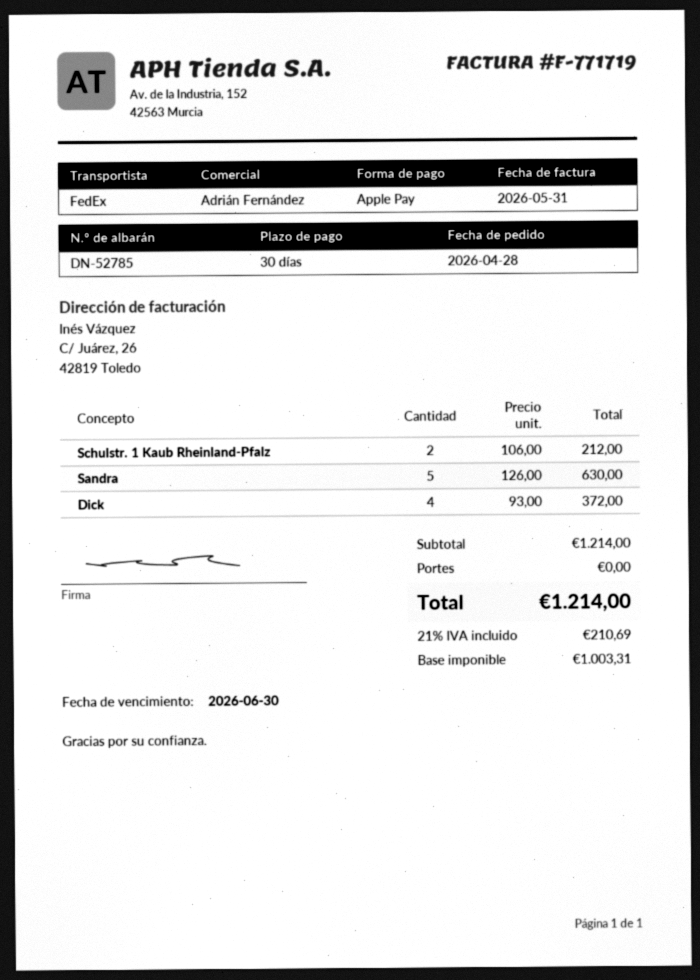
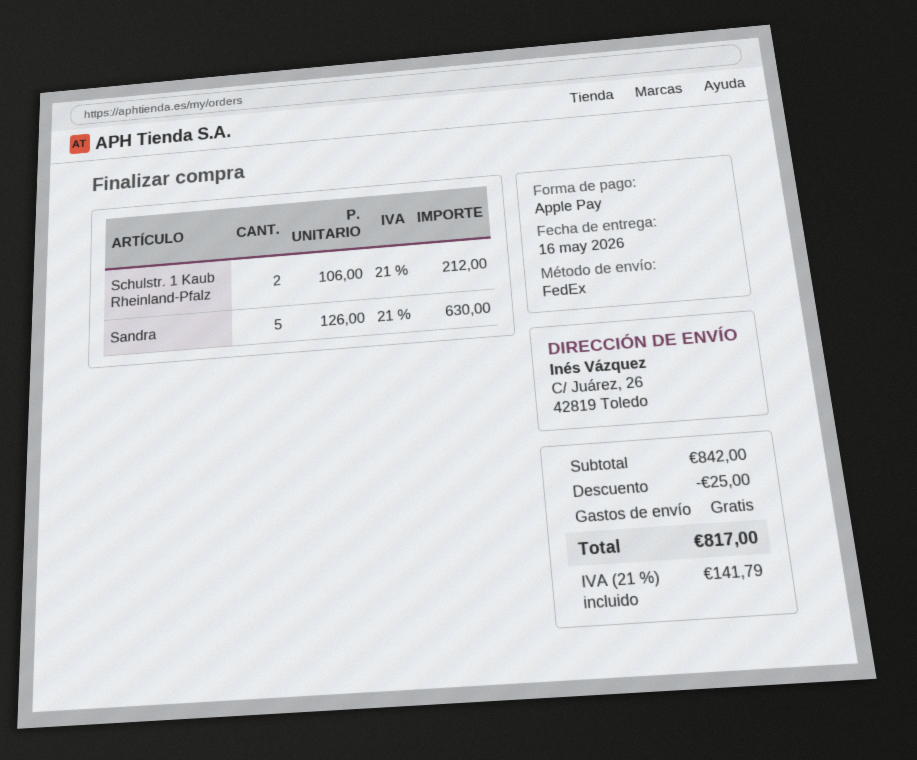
Dick: 4 x 93.00 = 372.00 -> none
subtotal: 1214.00 -> 842.00
discount: none -> 25.00
tax: 21% = 210.69 -> 21% = 141.79
total: 1214.00 -> 817.00

